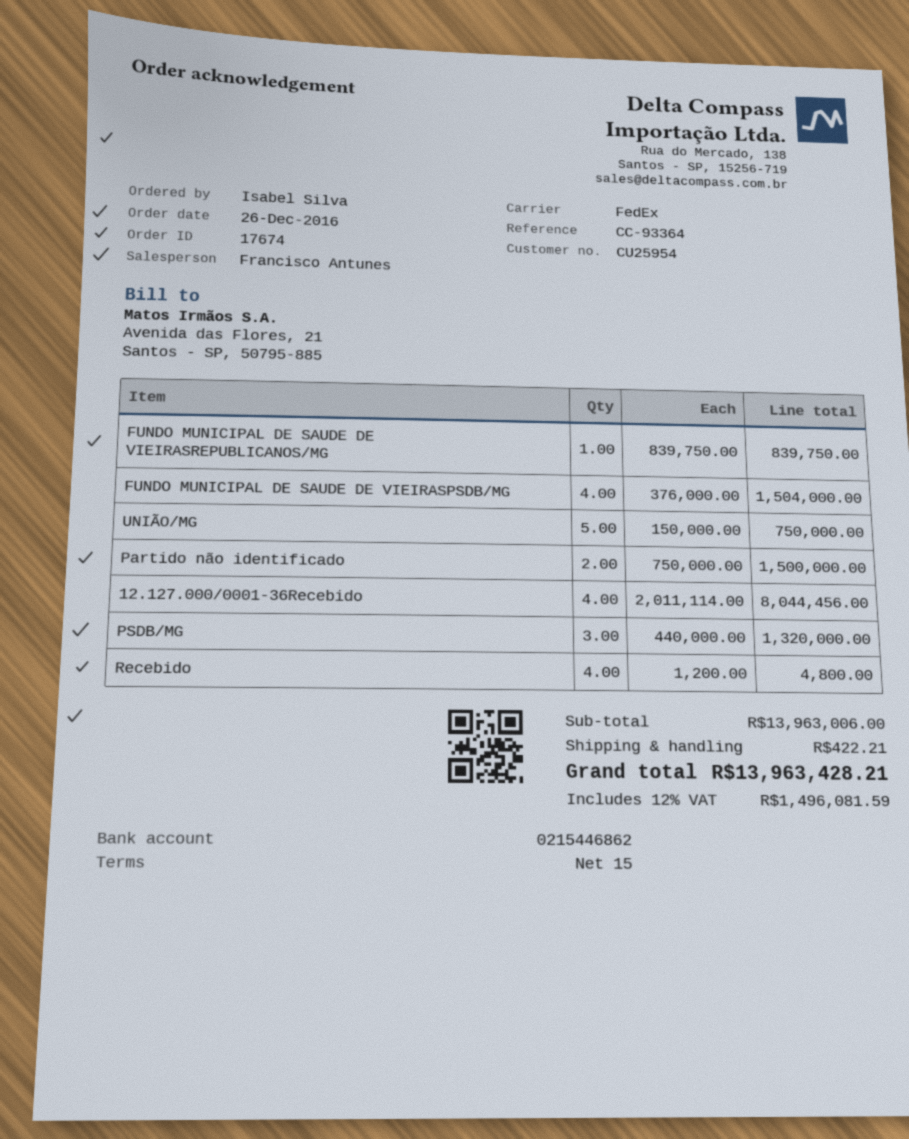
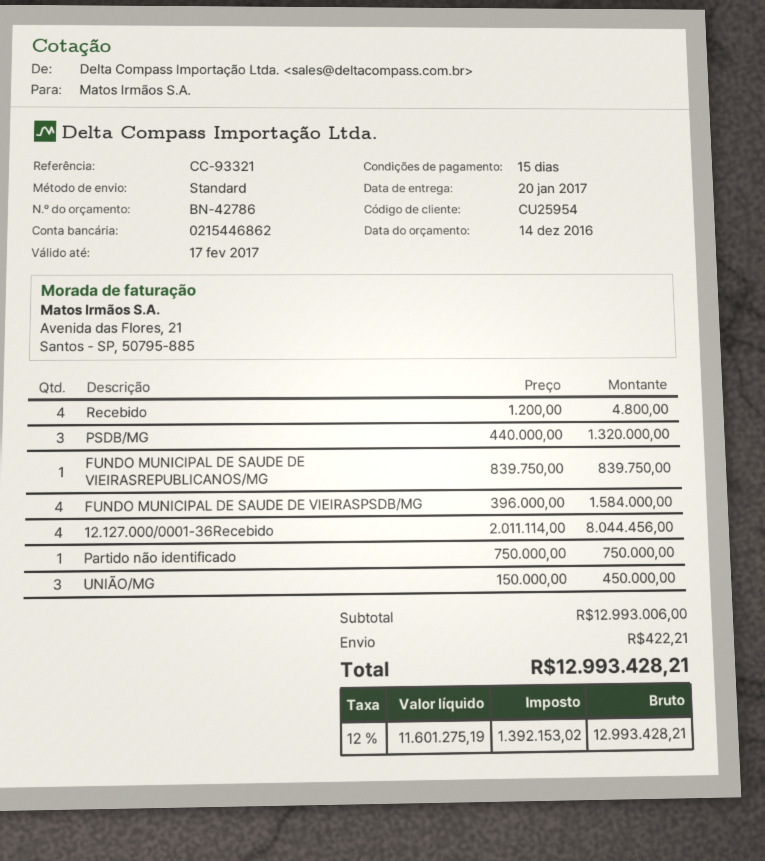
reference: CC-93364 -> CC-93321
shipping method: FedEx -> standard
FUNDO MUNICIPAL DE SAUDE DE VIEIRASPSDB/MG: 4 x 376000.00 = 1504000.00 -> 4 x 396000.00 = 1584000.00
UNIÃO/MG: 5 x 150000.00 = 750000.00 -> 3 x 150000.00 = 450000.00
Partido não identificado: 2 x 750000.00 = 1500000.00 -> 1 x 750000.00 = 750000.00
subtotal: 13963006.00 -> 12993006.00
tax: 12% = 1496081.59 -> 12% = 1392153.02
total: 13963428.21 -> 12993428.21

